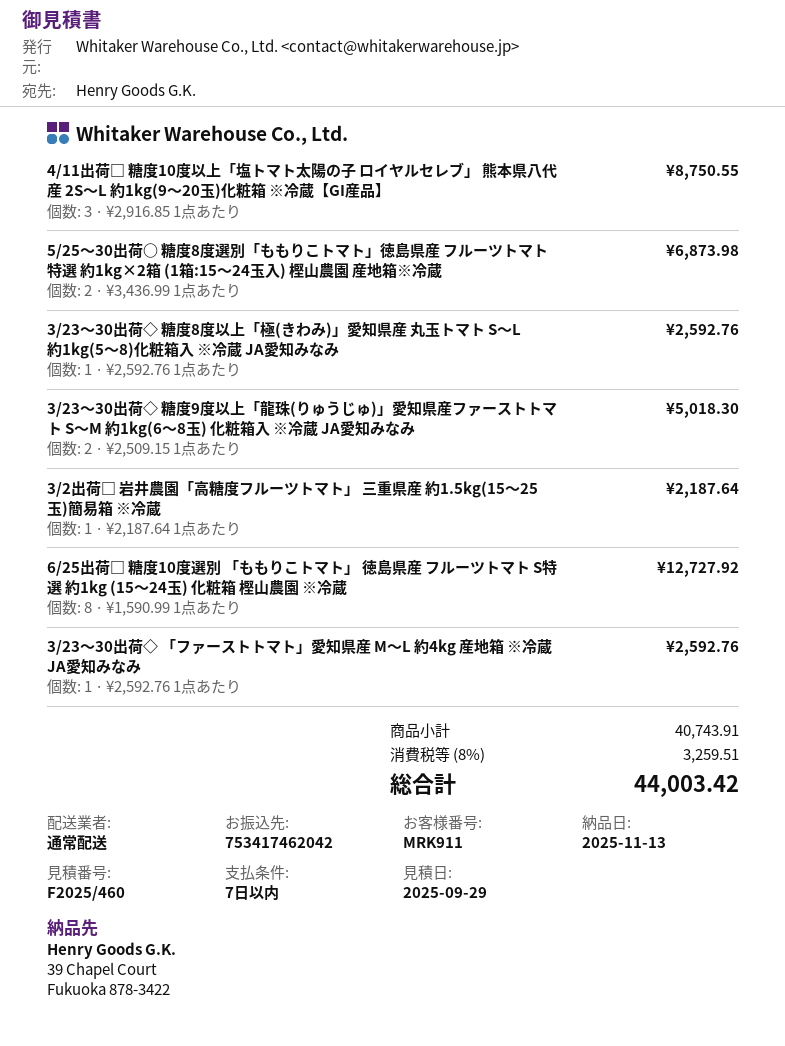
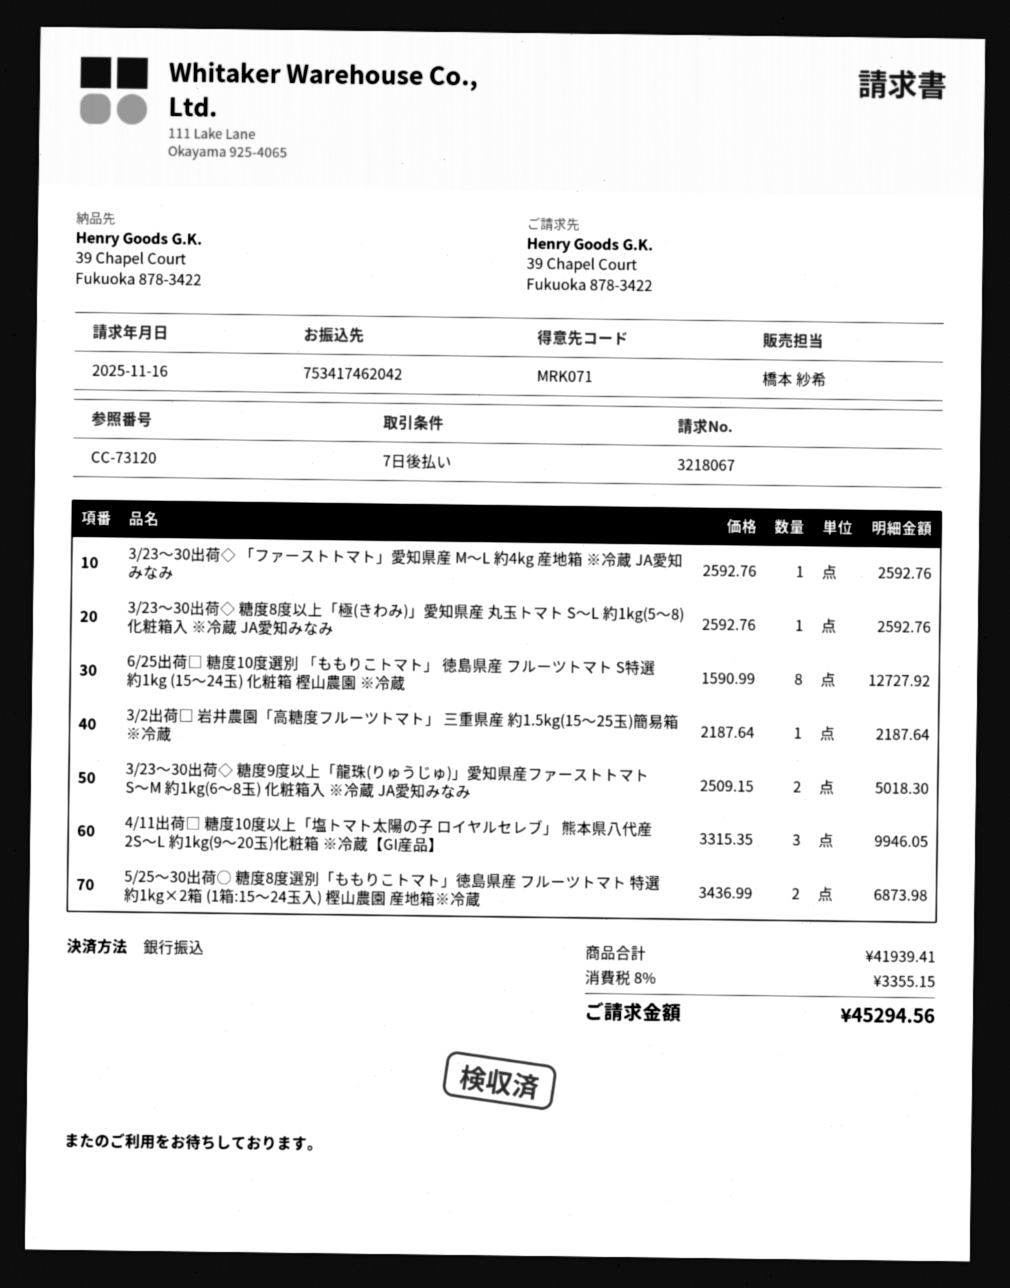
customer number: MRK911 -> MRK071
4/11出荷□ 糖度10度以上「塩トマト太陽の子 ロイヤルセレブ」 熊本県八代産 2S〜L 約1kg(9〜20玉)化粧箱 ※冷蔵【GI産品】: 3 x 2916.85 = 8750.55 -> 3 x 3315.35 = 9946.05
subtotal: 40743.91 -> 41939.41
tax: 8% = 3259.51 -> 8% = 3355.15
total: 44003.42 -> 45294.56

